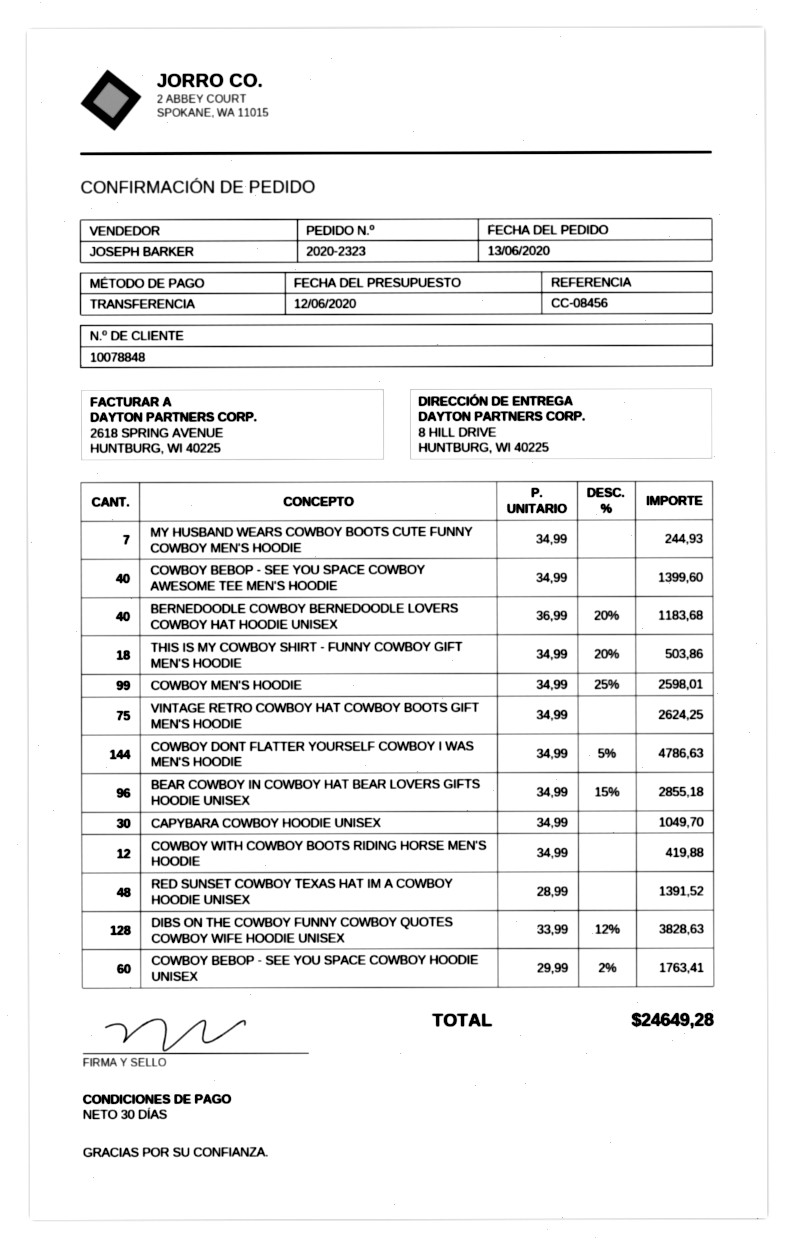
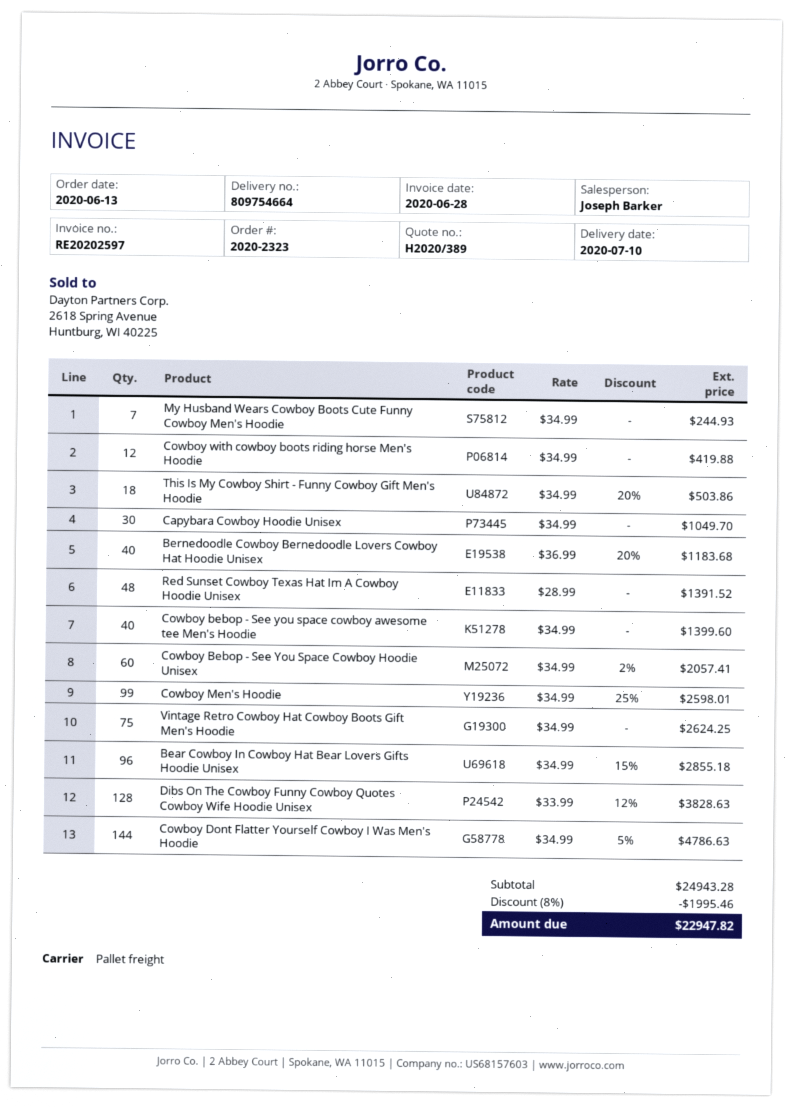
COWBOY BEBOP - SEE YOU SPACE COWBOY HOODIE UNISEX: 60 x 29.99 - 2% = 1763.41 -> 60 x 34.99 - 2% = 2057.41
discount: none -> 8% = 1995.46
total: 24649.28 -> 22947.82

